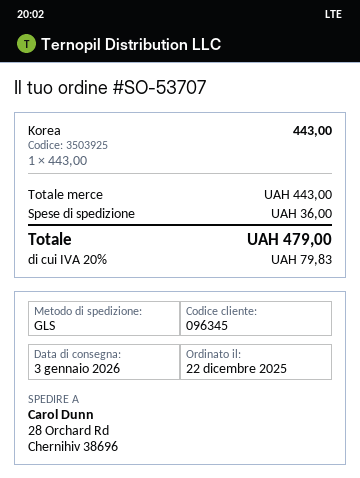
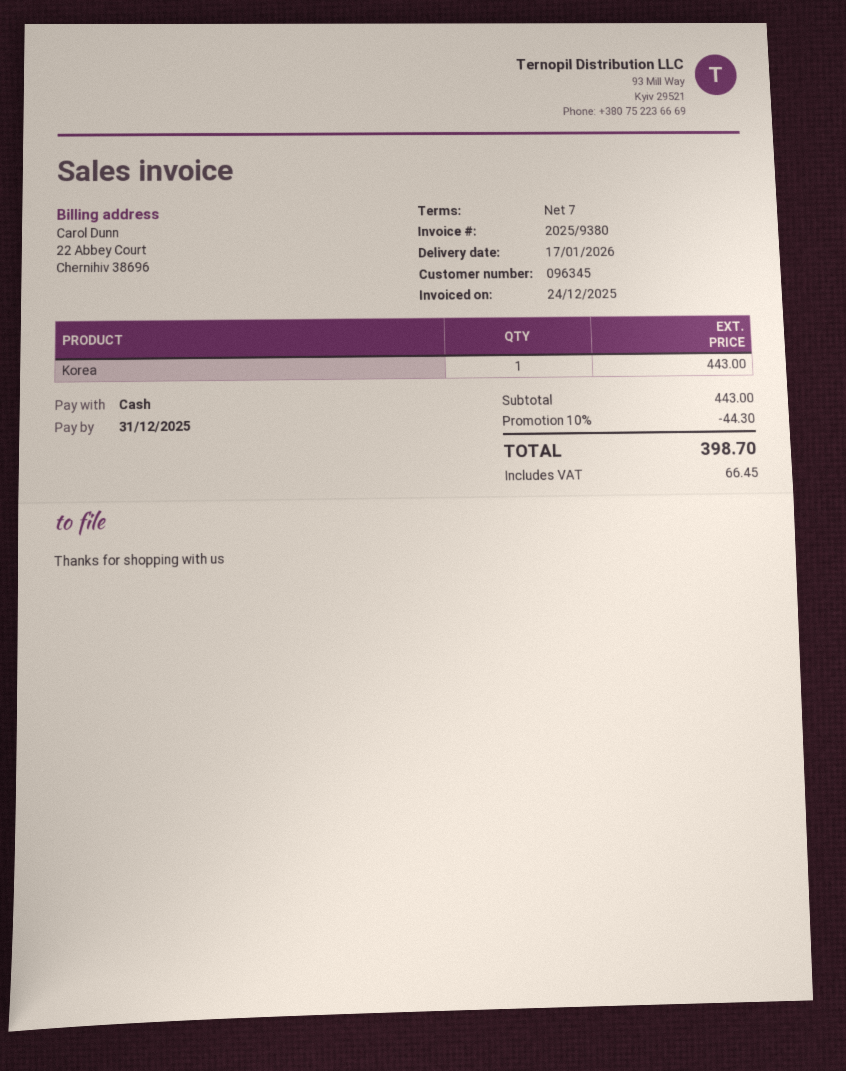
delivery date: 2026-01-03 -> 2026-01-17
discount: none -> 10% = 44.30
shipping: 36.00 -> none
tax: 79.83 -> 66.45
total: 479.00 -> 398.70

